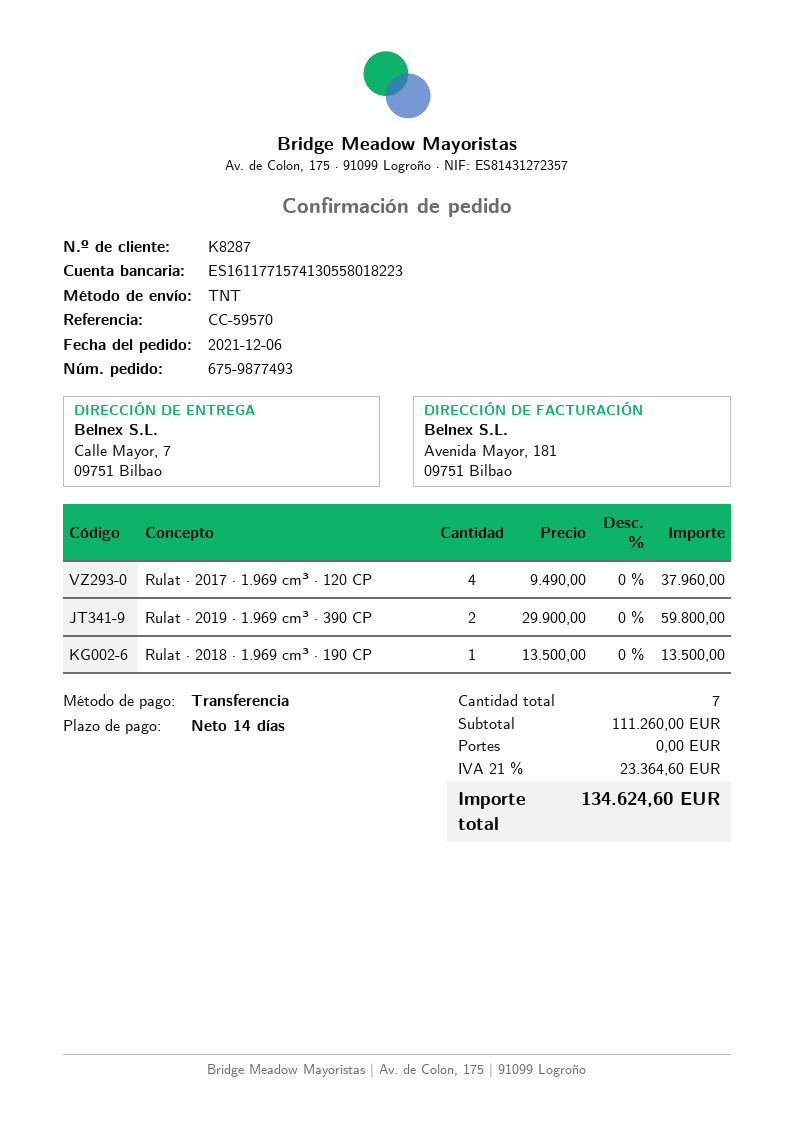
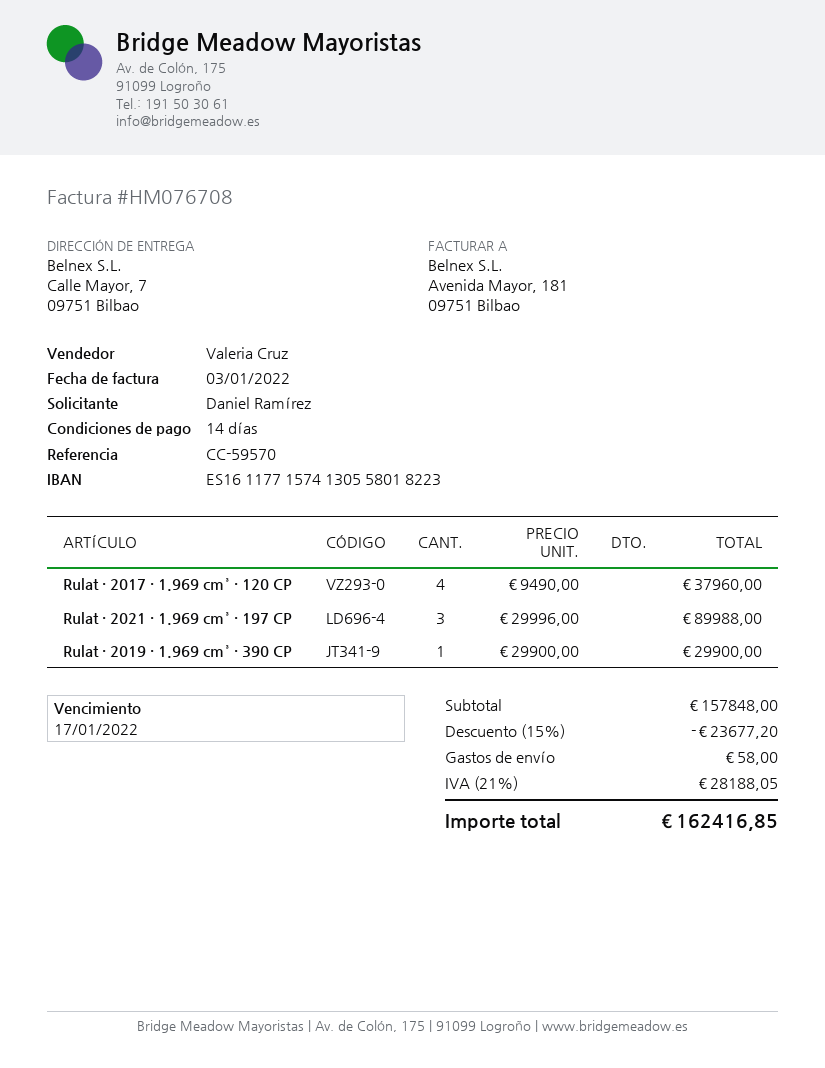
Rulat · 2019 · 1.969 cm³ · 390 CP: 2 x 29900.00 = 59800.00 -> 1 x 29900.00 = 29900.00
Rulat · 2018 · 1.969 cm³ · 190 CP: 1 x 13500.00 = 13500.00 -> none
Rulat · 2021 · 1.969 cm³ · 197 CP: none -> 3 x 29996.00 = 89988.00
subtotal: 111260.00 -> 157848.00
discount: none -> 15% = 23677.20
shipping: 0.00 -> 58.00
tax: 21% = 23364.60 -> 21% = 28188.05
total: 134624.60 -> 162416.85

